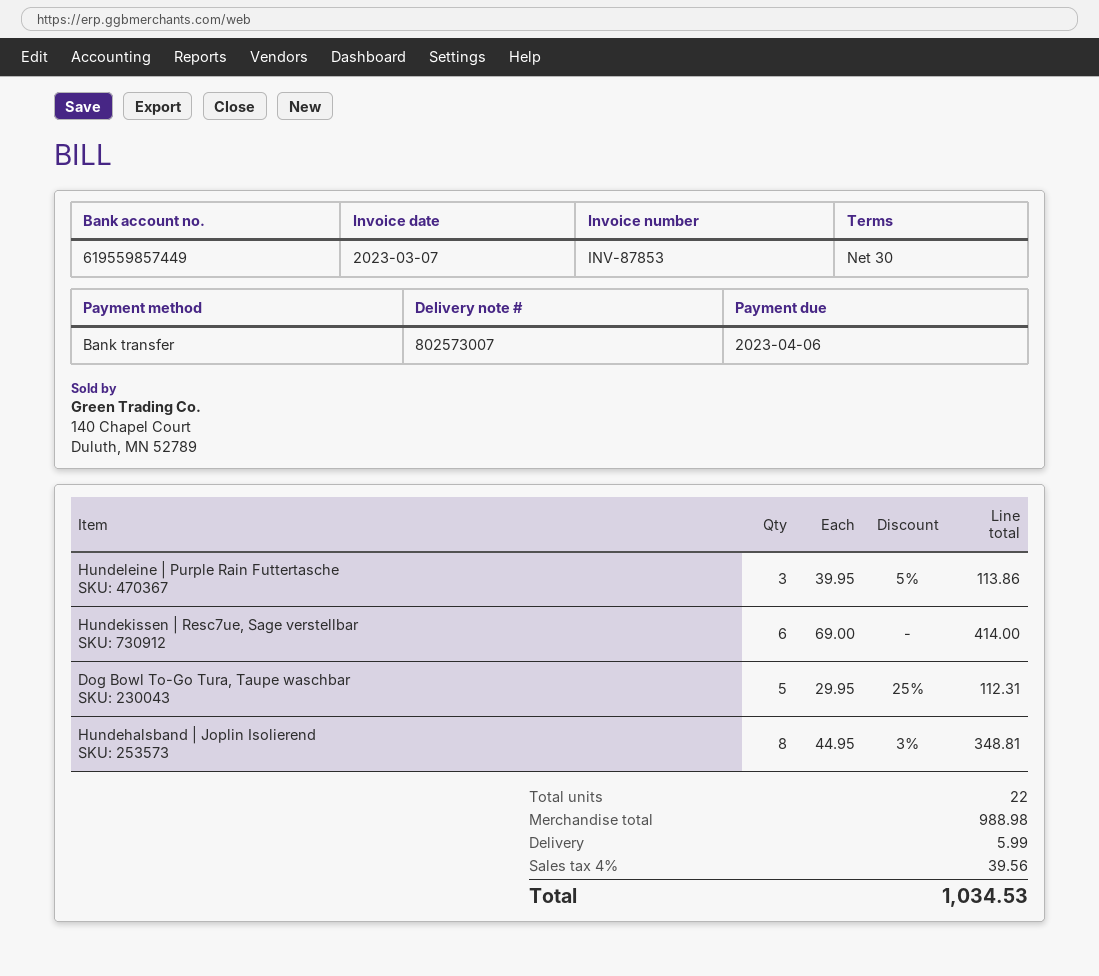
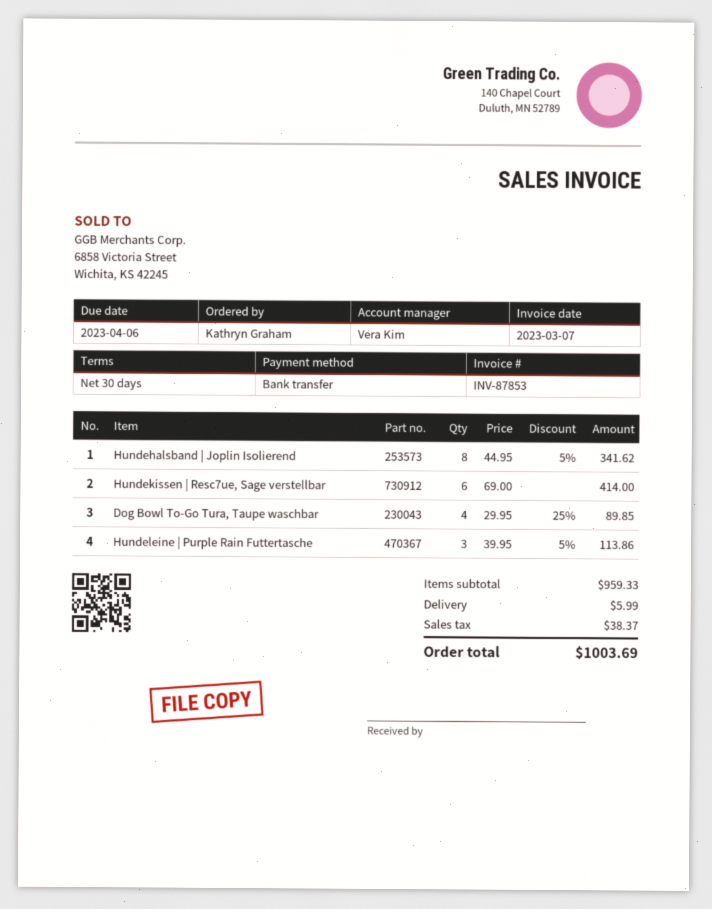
Dog Bowl To-Go Tura, Taupe waschbar: 5 x 29.95 - 25% = 112.31 -> 4 x 29.95 - 25% = 89.85
Hundehalsband | Joplin Isolierend: 8 x 44.95 - 3% = 348.81 -> 8 x 44.95 - 5% = 341.62
subtotal: 988.98 -> 959.33
tax: 39.56 -> 38.37
total: 1034.53 -> 1003.69

